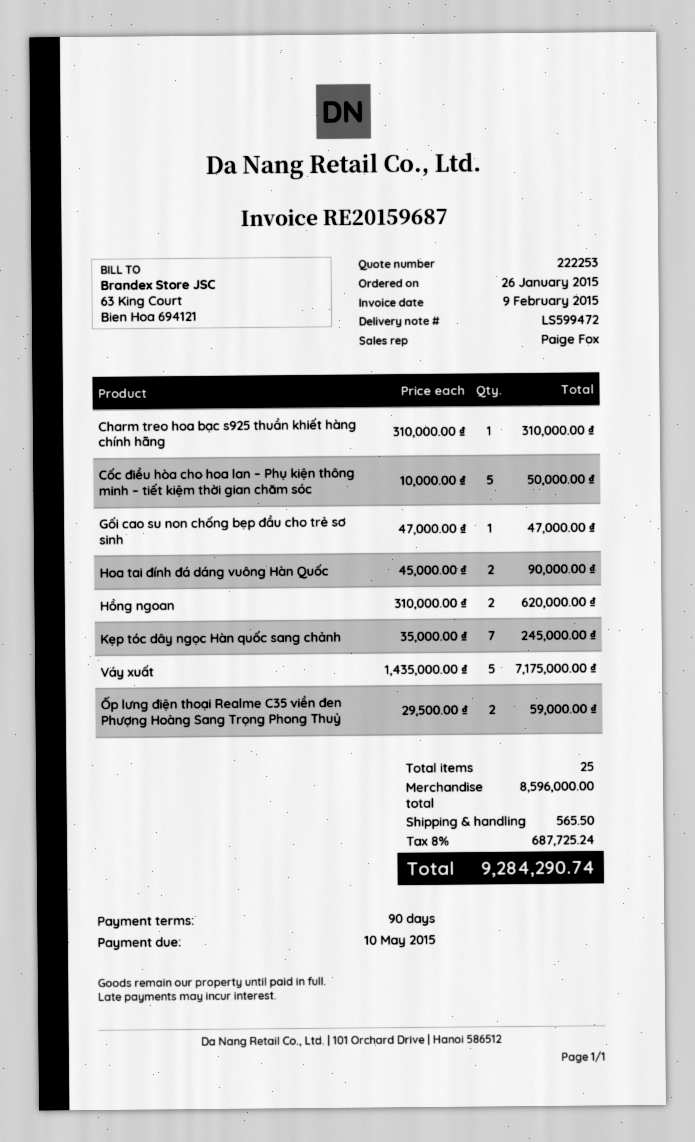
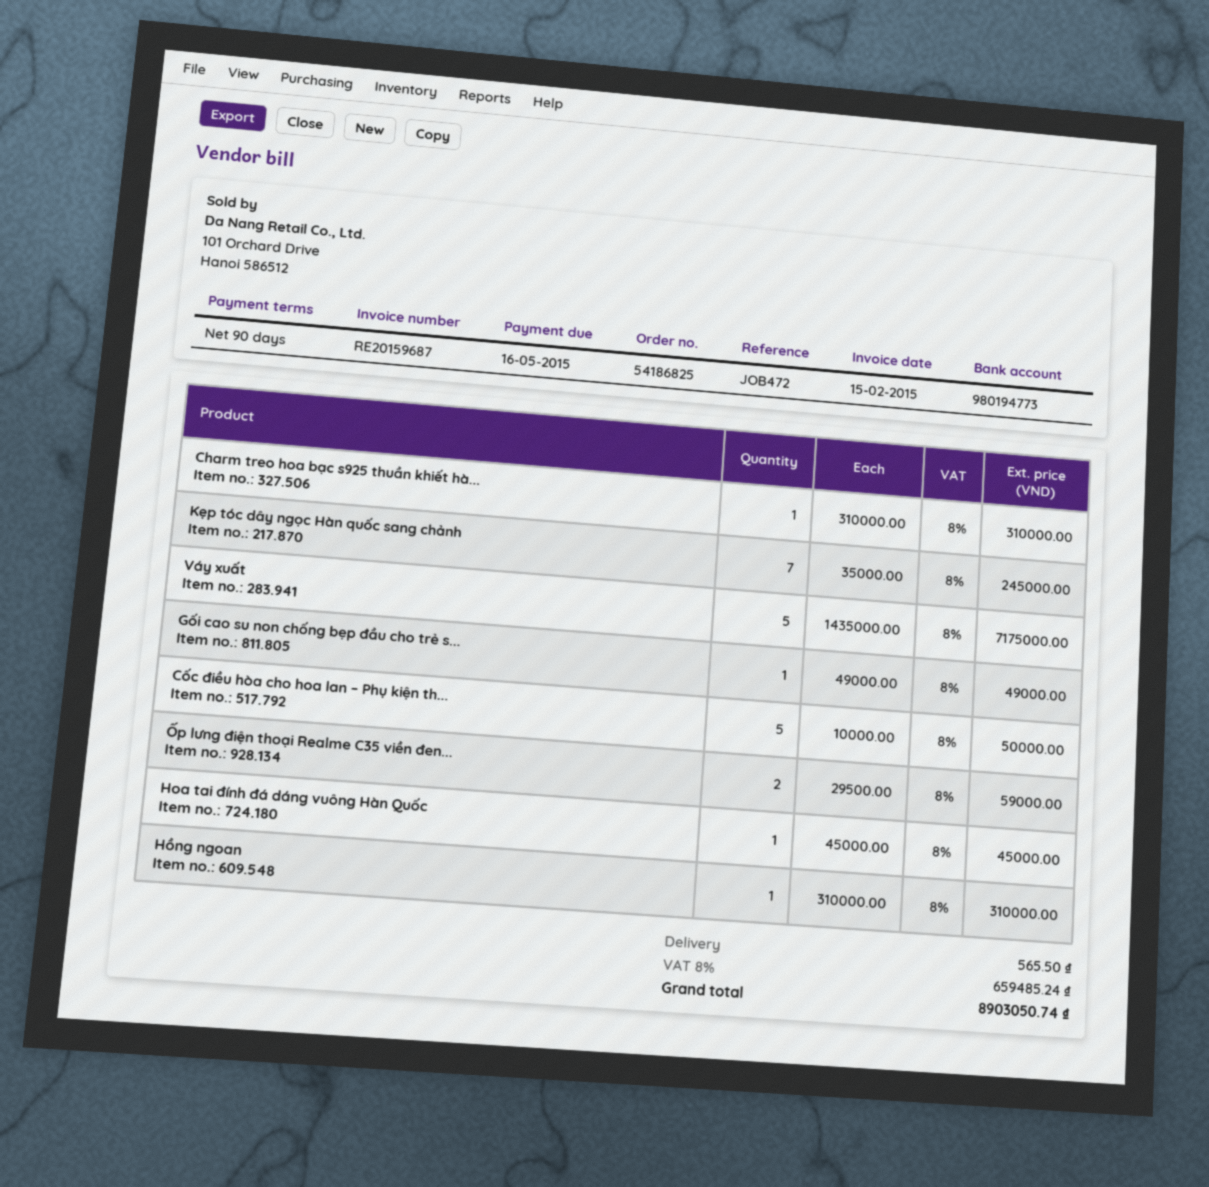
invoice date: 2015-02-09 -> 2015-02-15
due date: 2015-05-10 -> 2015-05-16
Gối cao su non chống bẹp đầu cho trẻ sơ sinh: 1 x 47000.00 = 47000.00 -> 1 x 49000.00 = 49000.00
Hoa tai đính đá dáng vuông Hàn Quốc: 2 x 45000.00 = 90000.00 -> 1 x 45000.00 = 45000.00
Hồng ngoan: 2 x 310000.00 = 620000.00 -> 1 x 310000.00 = 310000.00
tax: 8% = 687725.24 -> 8% = 659485.24
total: 9284290.74 -> 8903050.74

